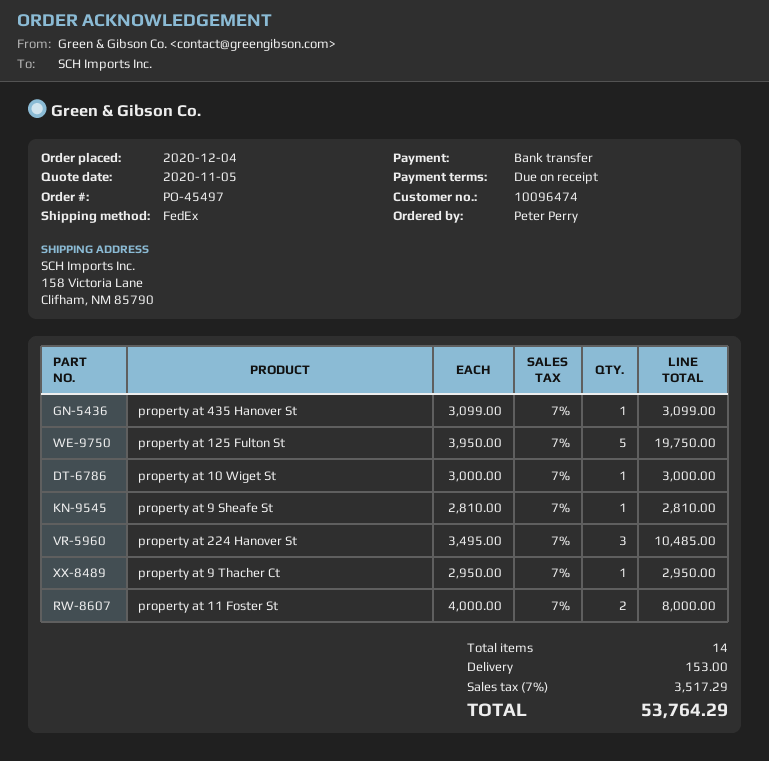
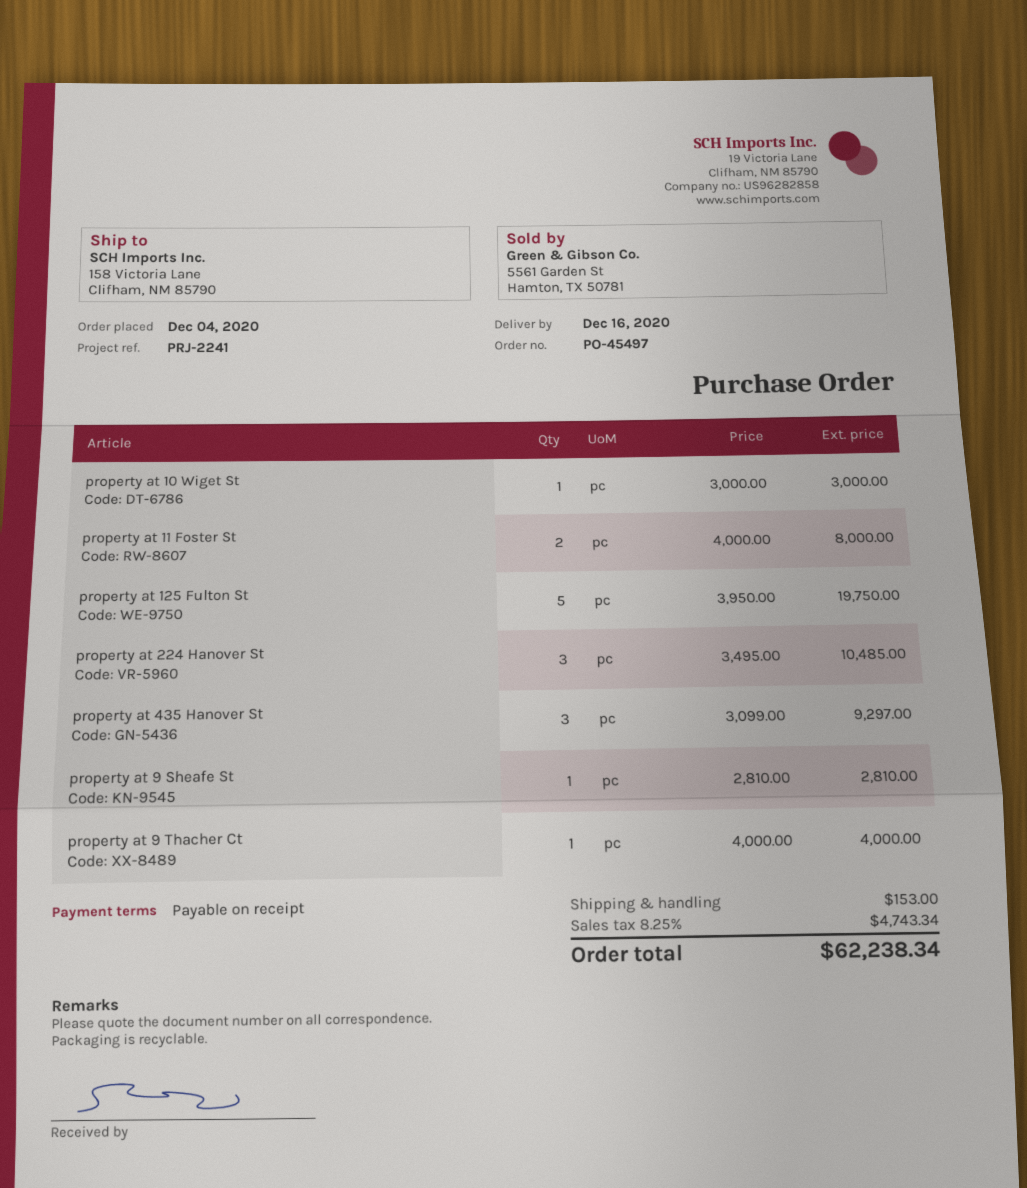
property at 435 Hanover St: 1 x 3099.00 = 3099.00 -> 3 x 3099.00 = 9297.00
property at 9 Thacher Ct: 1 x 2950.00 = 2950.00 -> 1 x 4000.00 = 4000.00
tax: 7% = 3517.29 -> 8.25% = 4743.34
total: 53764.29 -> 62238.34

